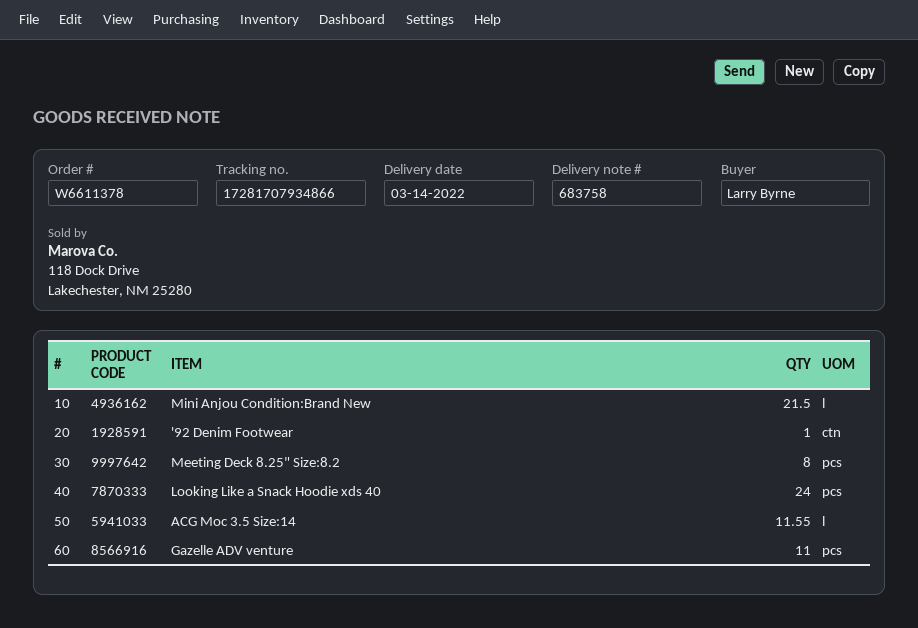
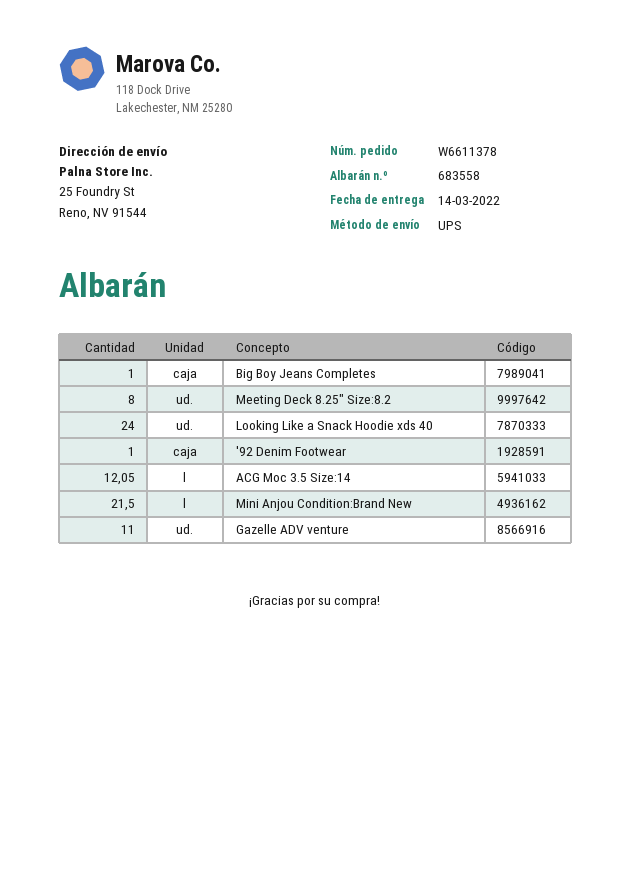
delivery note number: 683758 -> 683558
ACG Moc 3.5 Size:14: 11.55 -> 12.05
Big Boy Jeans Completes: none -> 1

